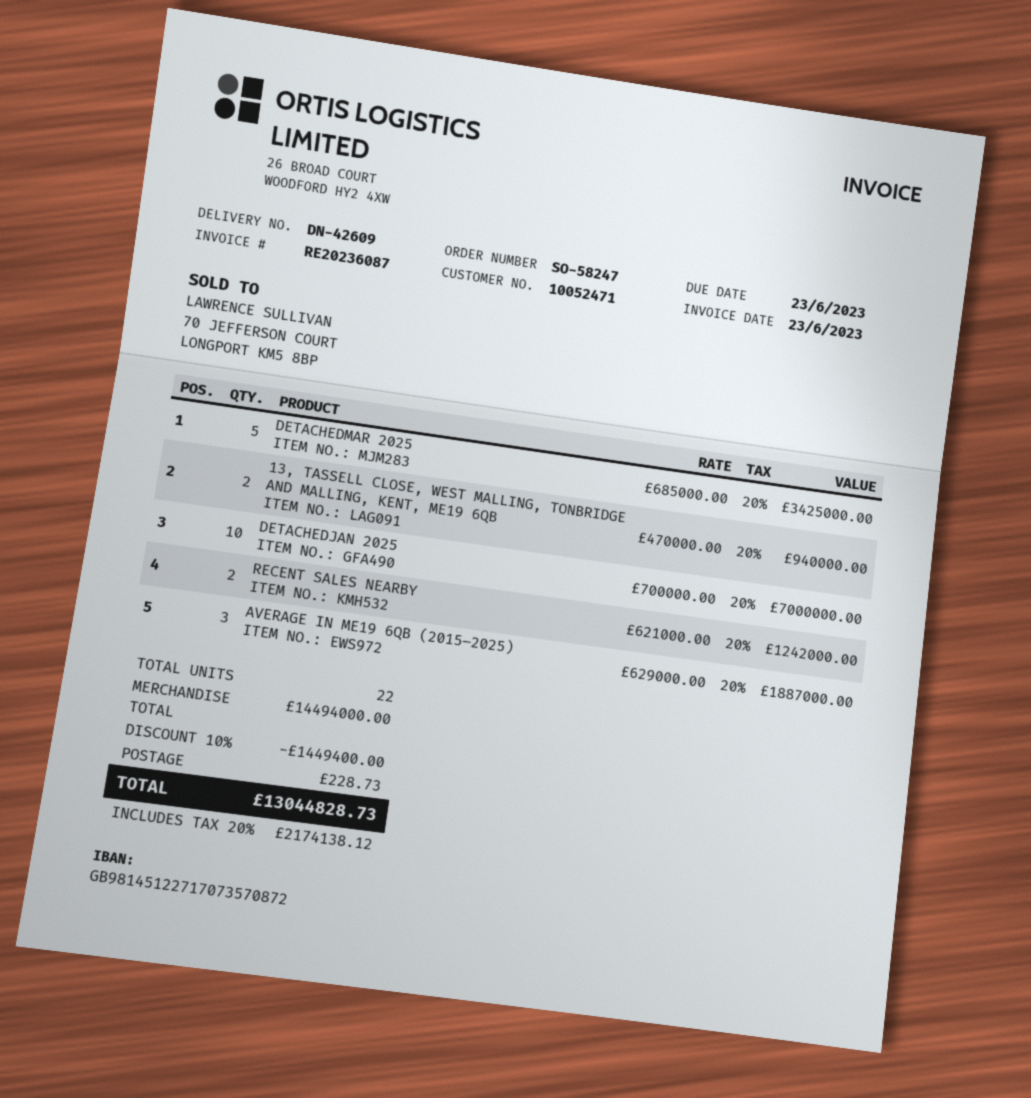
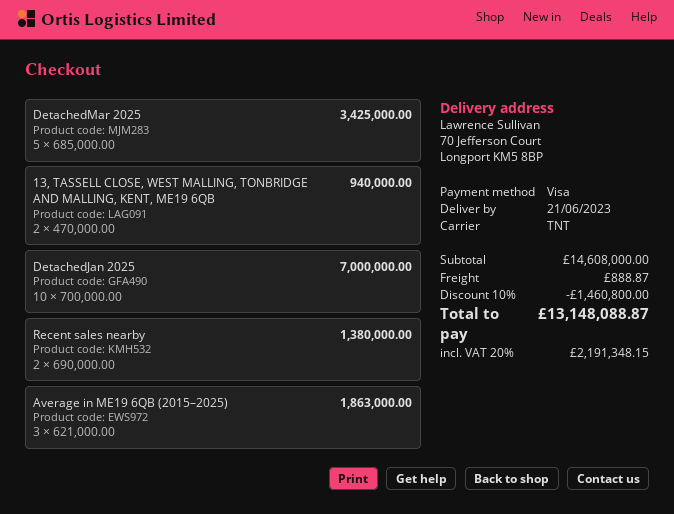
RECENT SALES NEARBY: 2 x 621000.00 = 1242000.00 -> 2 x 690000.00 = 1380000.00
AVERAGE IN ME19 6QB (2015–2025): 3 x 629000.00 = 1887000.00 -> 3 x 621000.00 = 1863000.00
subtotal: 14494000.00 -> 14608000.00
discount: 10% = 1449400.00 -> 10% = 1460800.00
shipping: 228.73 -> 888.87
tax: 20% = 2174138.12 -> 20% = 2191348.15
total: 13044828.73 -> 13148088.87

